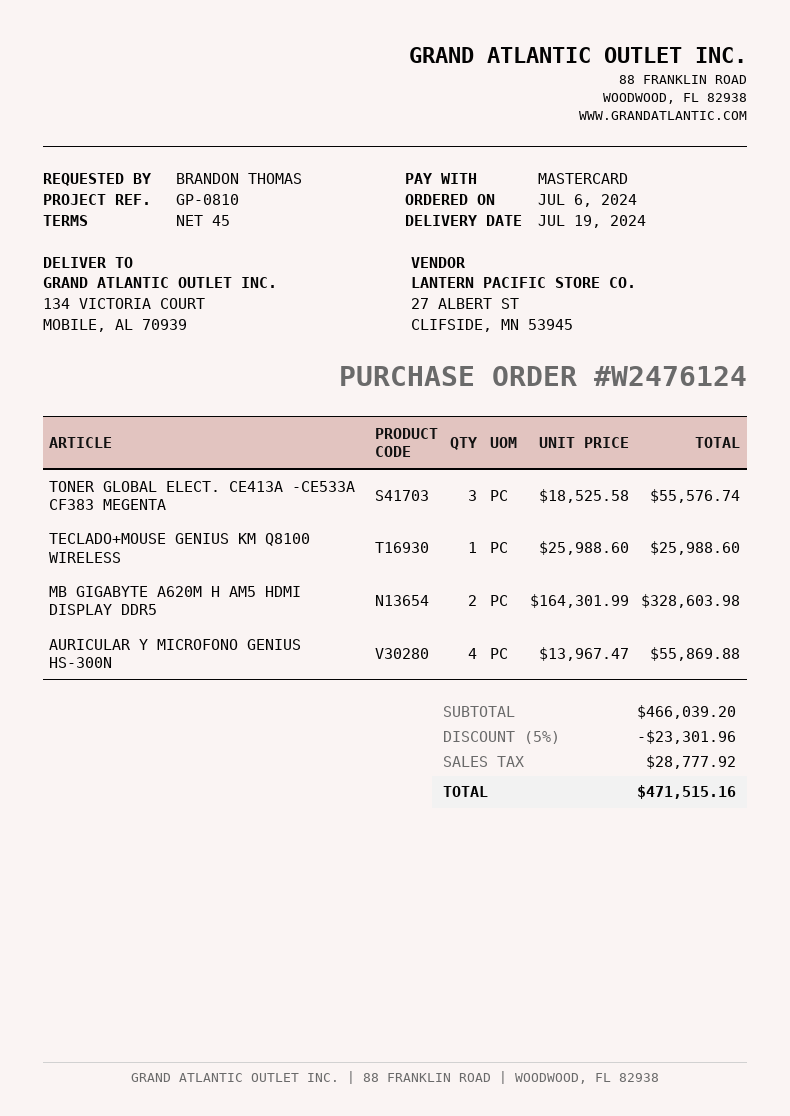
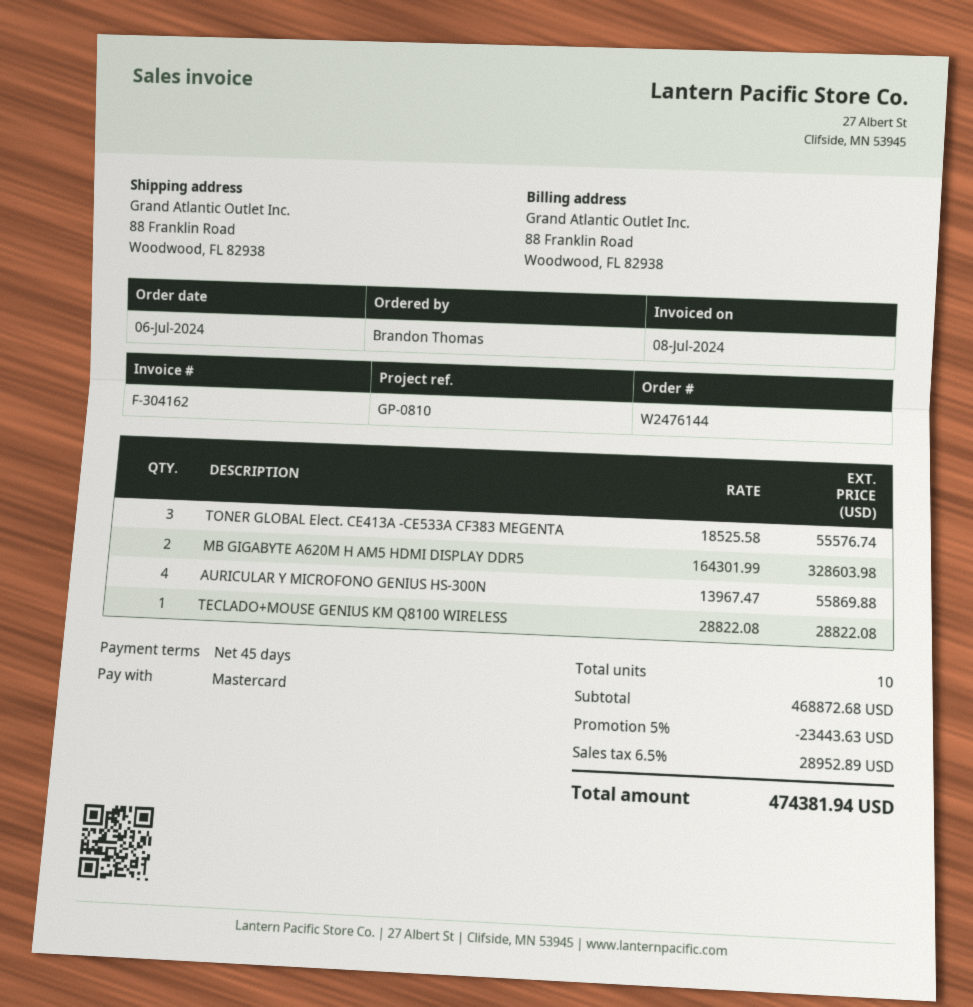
order number: W2476124 -> W2476144
ship to: 134 VICTORIA COURT, MOBILE, AL 70939 -> 88 Franklin Road, Woodwood, FL 82938
TECLADO+MOUSE GENIUS KM Q8100 WIRELESS: 1 x 25988.60 = 25988.60 -> 1 x 28822.08 = 28822.08
subtotal: 466039.20 -> 468872.68
discount: 5% = 23301.96 -> 5% = 23443.63
tax: 28777.92 -> 28952.89
total: 471515.16 -> 474381.94

